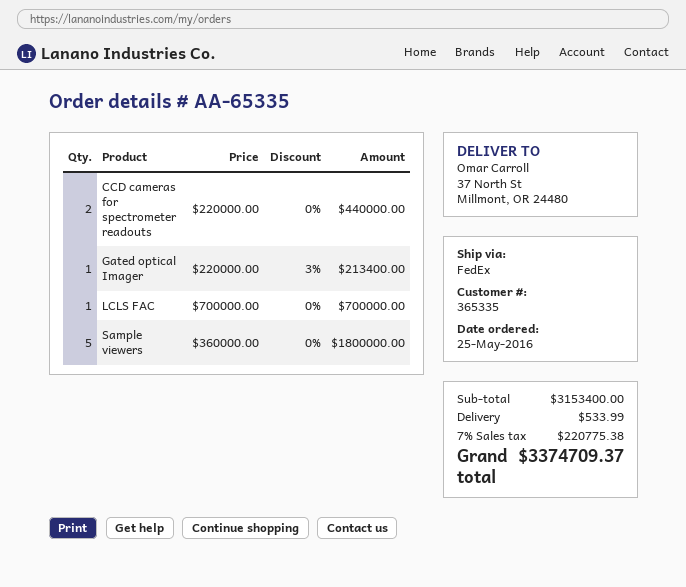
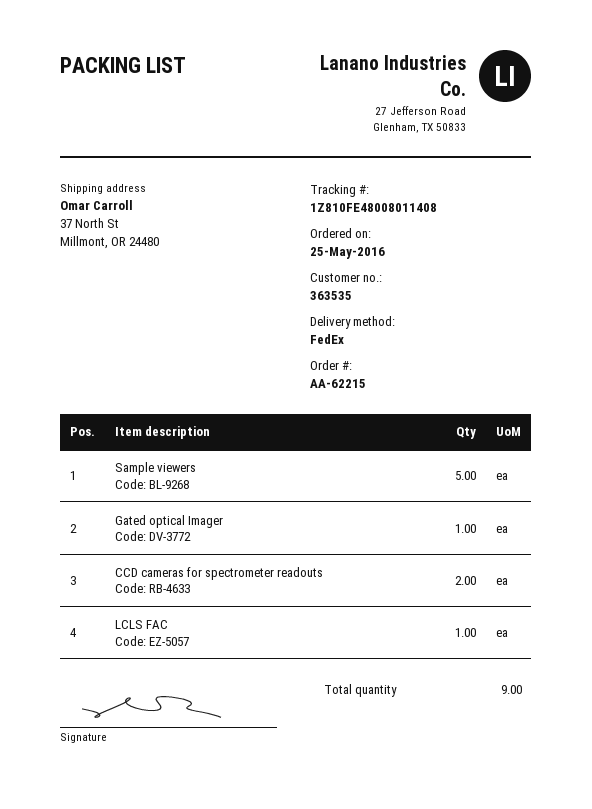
order number: AA-65335 -> AA-62215
customer number: 365335 -> 363535

